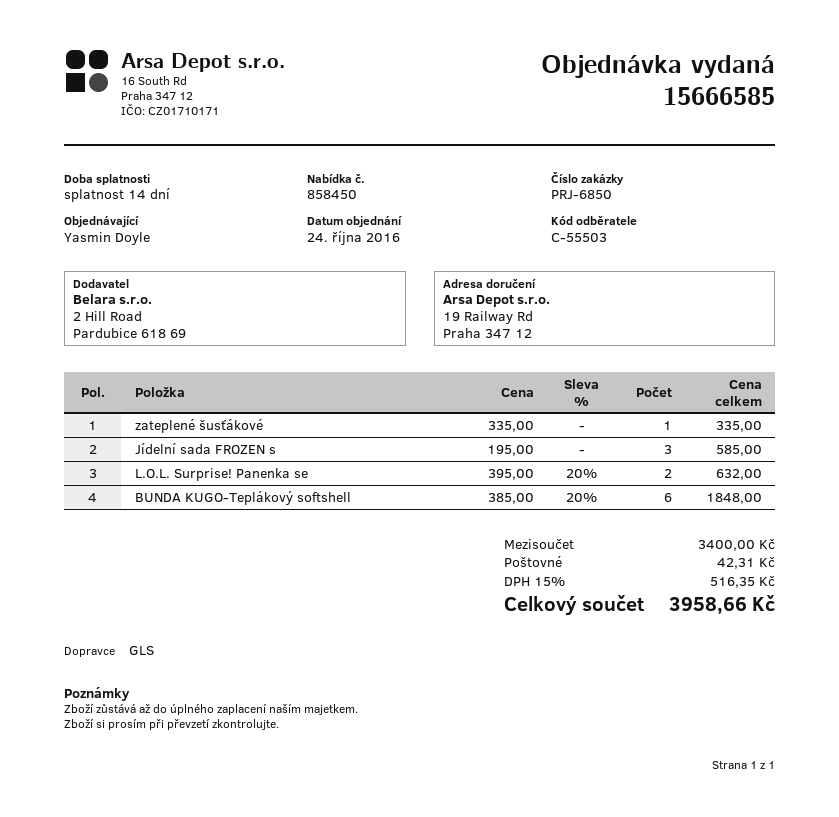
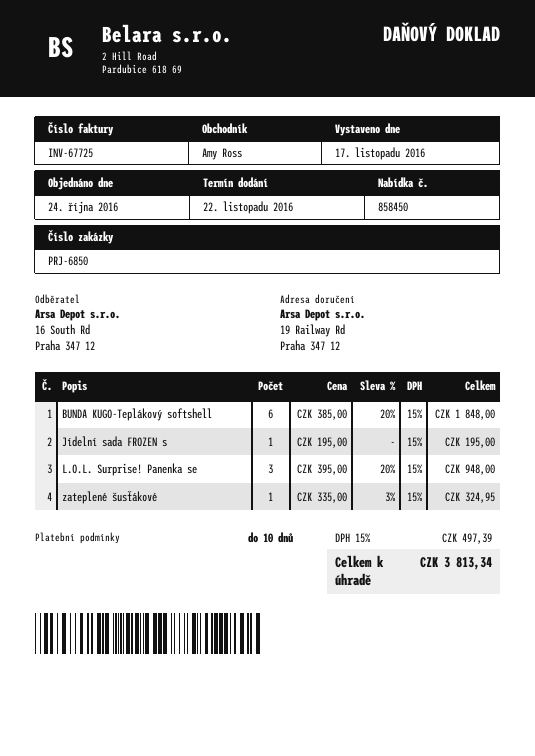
payment terms: 14 days -> 10 days
zateplené šusťákové: 1 x 335.00 = 335.00 -> 1 x 335.00 - 3% = 324.95
Jídelní sada FROZEN s: 3 x 195.00 = 585.00 -> 1 x 195.00 = 195.00
L.O.L. Surprise! Panenka se: 2 x 395.00 - 20% = 632.00 -> 3 x 395.00 - 20% = 948.00
shipping: 42.31 -> none
tax: 15% = 516.35 -> 15% = 497.39
total: 3958.66 -> 3813.34

